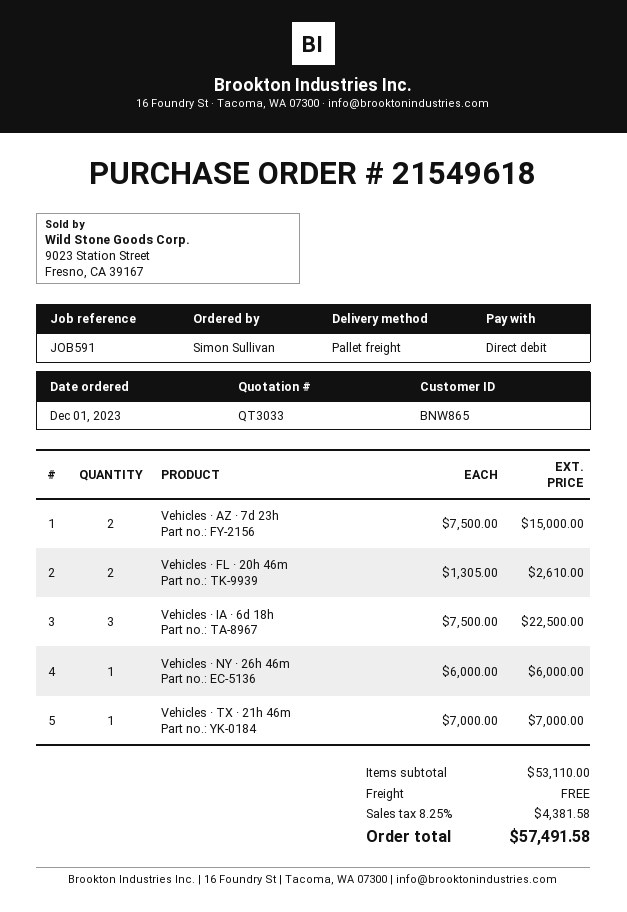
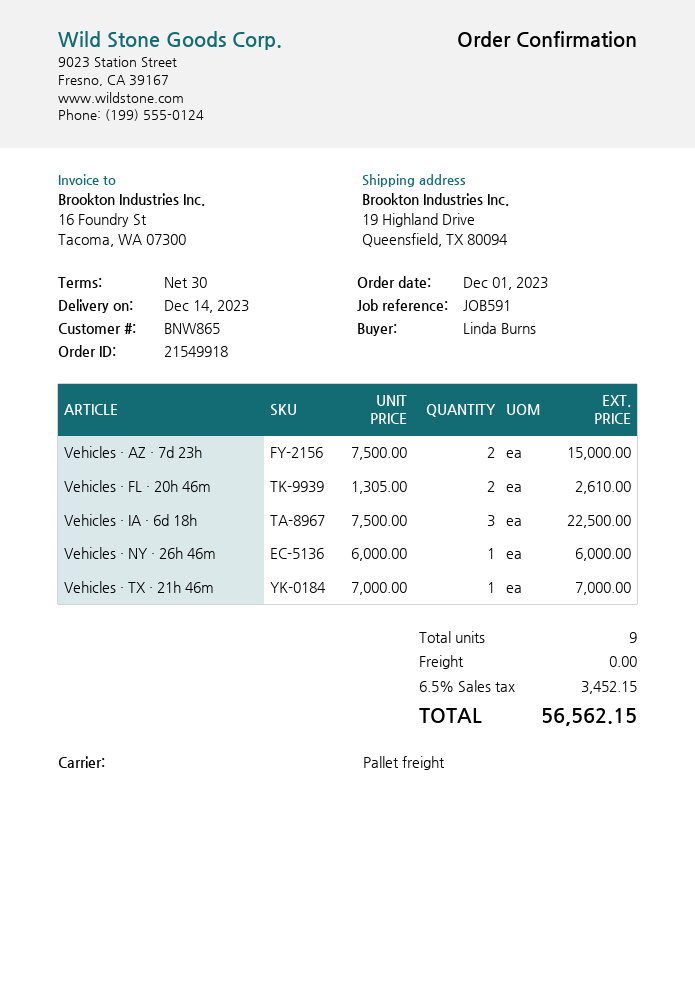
order number: 21549618 -> 21549918
ordered by: Simon Sullivan -> Linda Burns
tax: 8.25% = 4381.58 -> 6.5% = 3452.15
total: 57491.58 -> 56562.15

